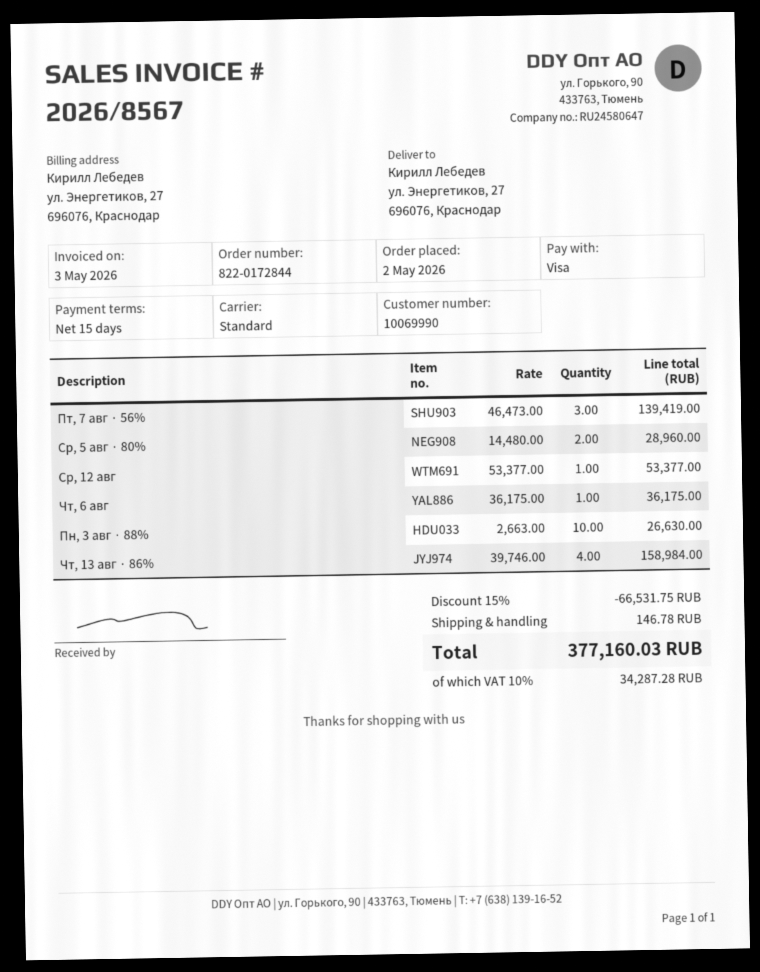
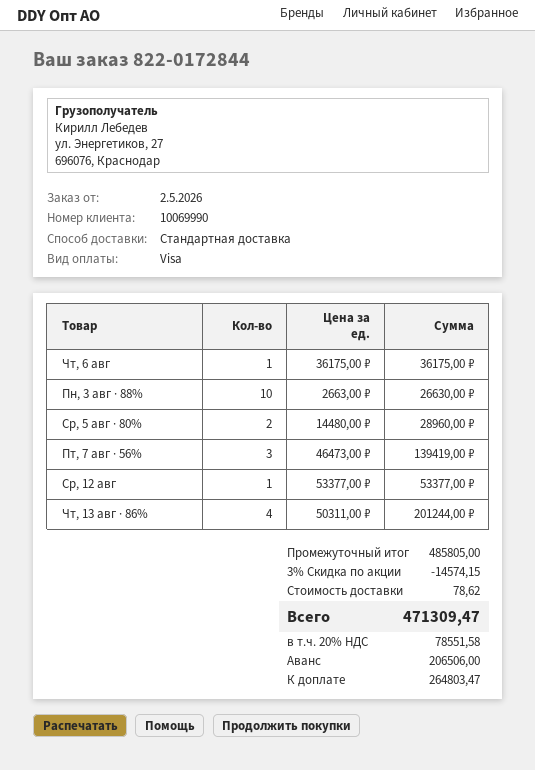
Чт, 13 авг · 86%: 4 x 39746.00 = 158984.00 -> 4 x 50311.00 = 201244.00
discount: 15% = 66531.75 -> 3% = 14574.15
shipping: 146.78 -> 78.62
tax: 10% = 34287.28 -> 20% = 78551.58
total: 377160.03 -> 471309.47

